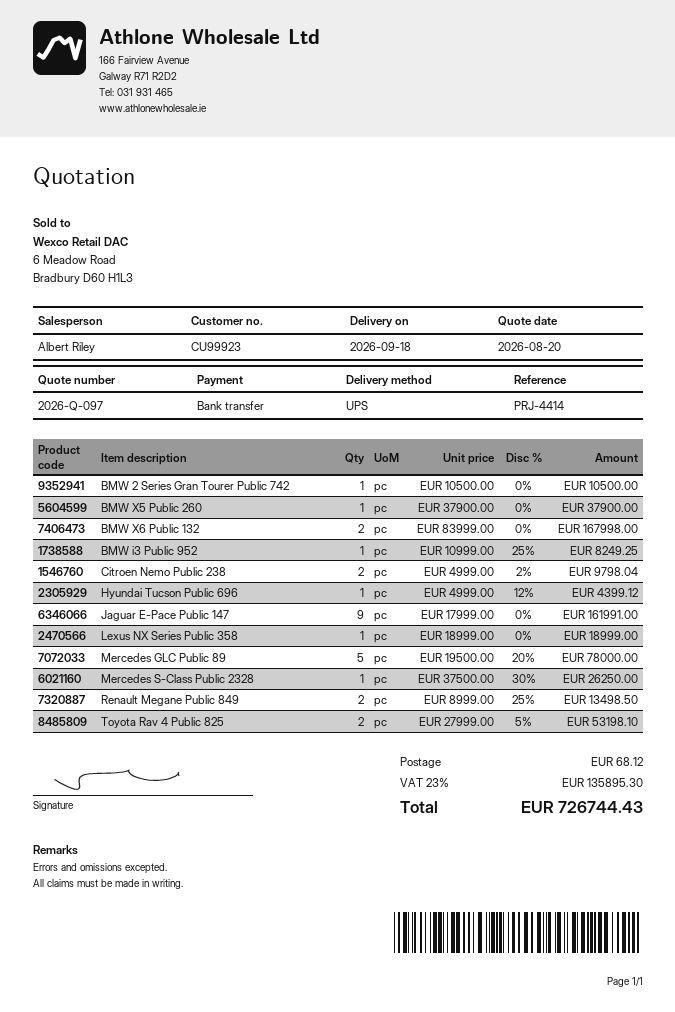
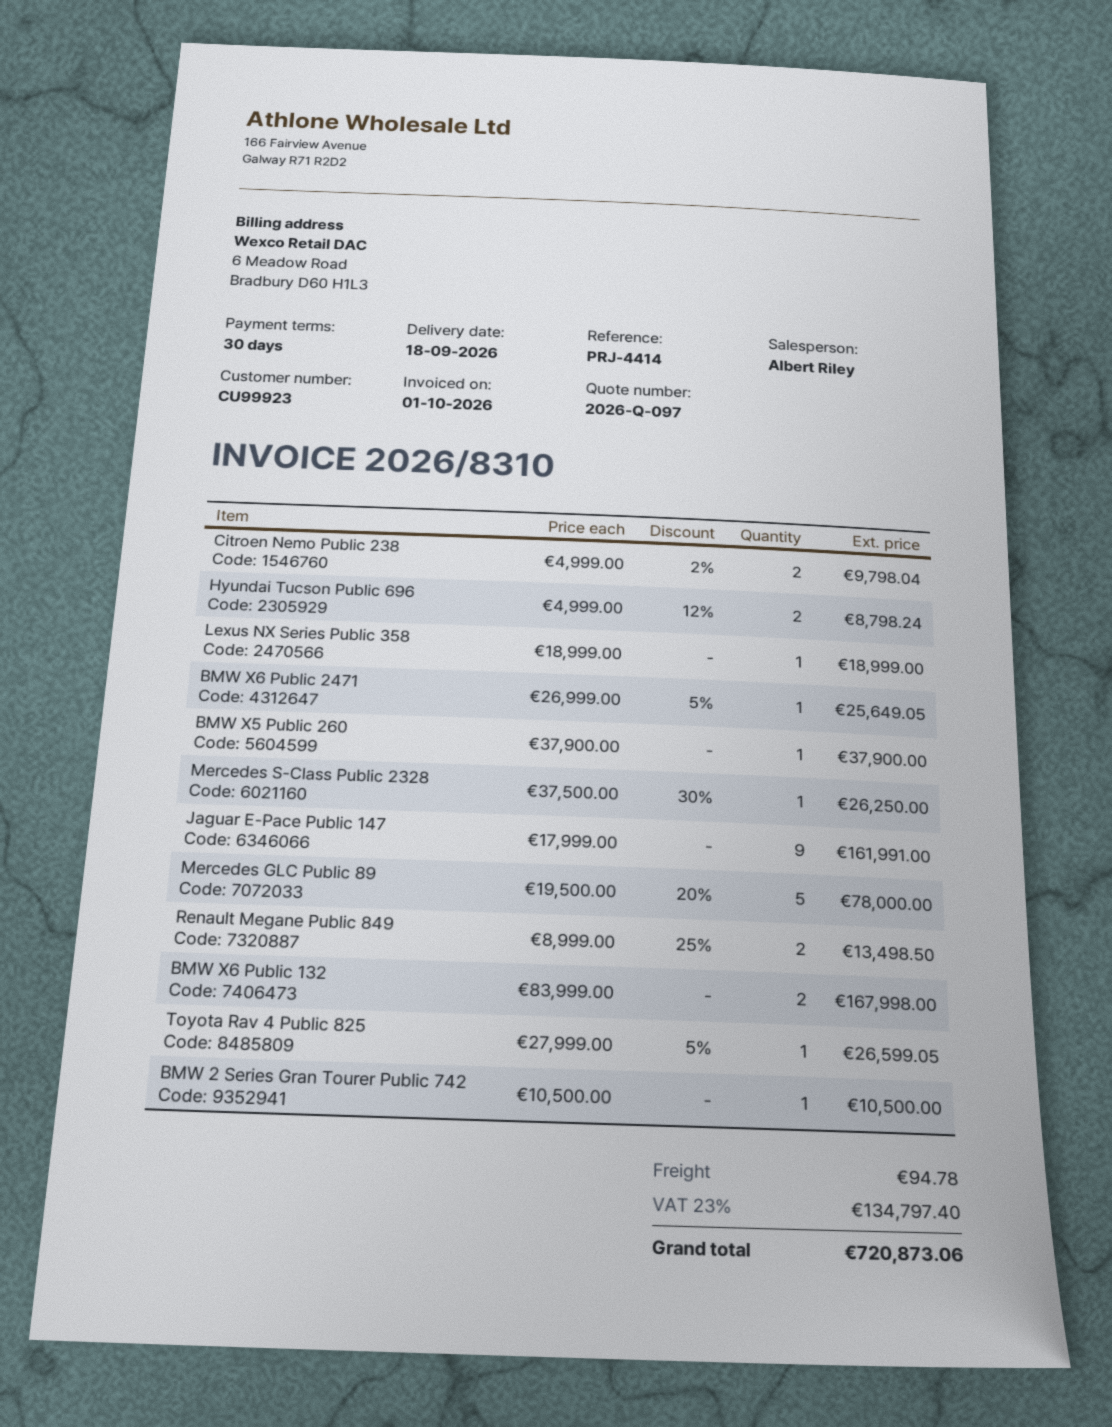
BMW i3 Public 952: 1 x 10999.00 - 25% = 8249.25 -> none
Hyundai Tucson Public 696: 1 x 4999.00 - 12% = 4399.12 -> 2 x 4999.00 - 12% = 8798.24
Toyota Rav 4 Public 825: 2 x 27999.00 - 5% = 53198.10 -> 1 x 27999.00 - 5% = 26599.05
BMW X6 Public 2471: none -> 1 x 26999.00 - 5% = 25649.05
shipping: 68.12 -> 94.78
tax: 23% = 135895.30 -> 23% = 134797.40
total: 726744.43 -> 720873.06

